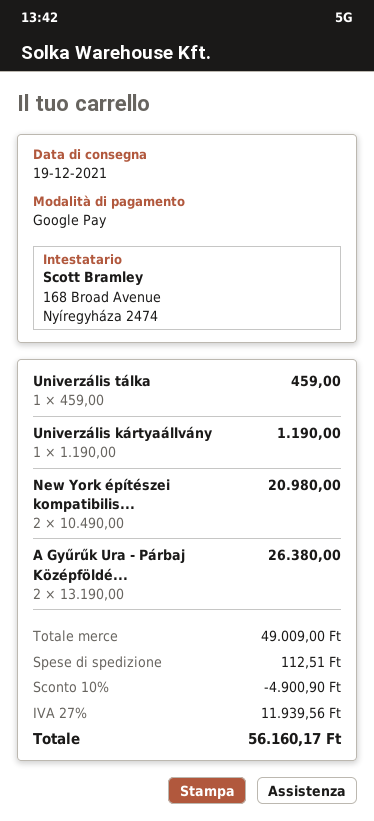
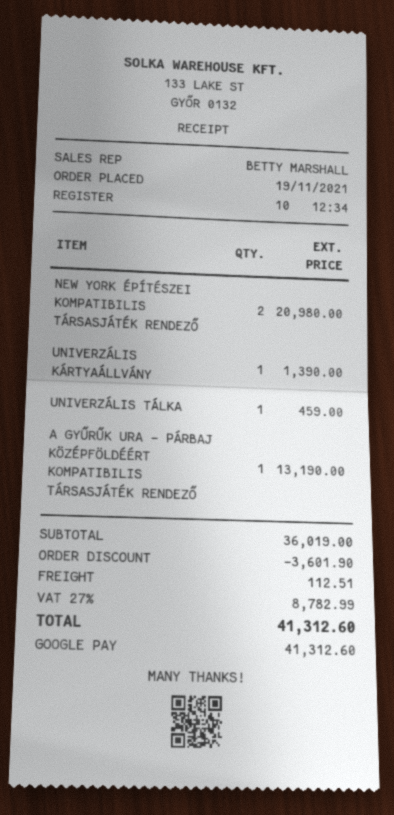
Univerzális kártyaállvány: 1 for 1190.00 -> 1 for 1390.00
A Gyűrűk Ura - Párbaj Középföldé...: 2 for 26380.00 -> 1 for 13190.00
subtotal: 49009.00 -> 36019.00
discount: 4900.90 -> 3601.90
tax: 27% = 11939.56 -> 27% = 8782.99
total: 56160.17 -> 41312.60

